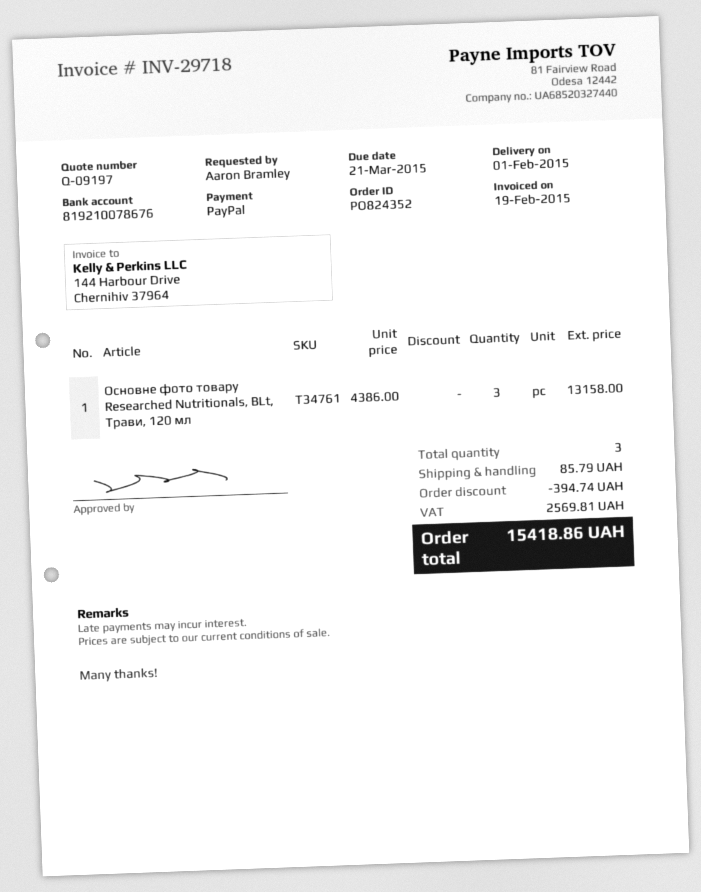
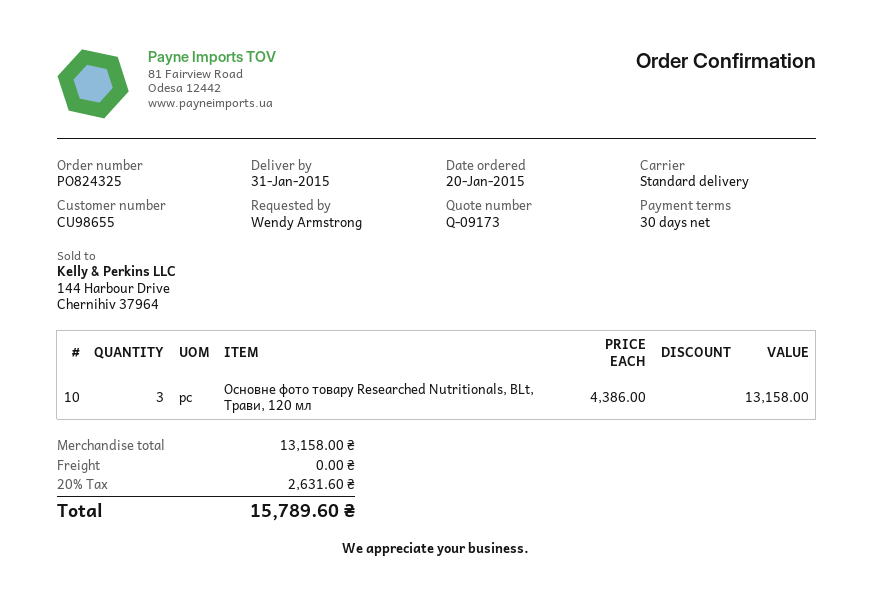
quote number: Q-09197 -> Q-09173
order number: PO824352 -> PO824325
delivery date: 2015-02-01 -> 2015-01-31
ordered by: Aaron Bramley -> Wendy Armstrong
discount: 394.74 -> none
shipping: 85.79 -> 0.00
tax: 2569.81 -> 2631.60
total: 15418.86 -> 15789.60

